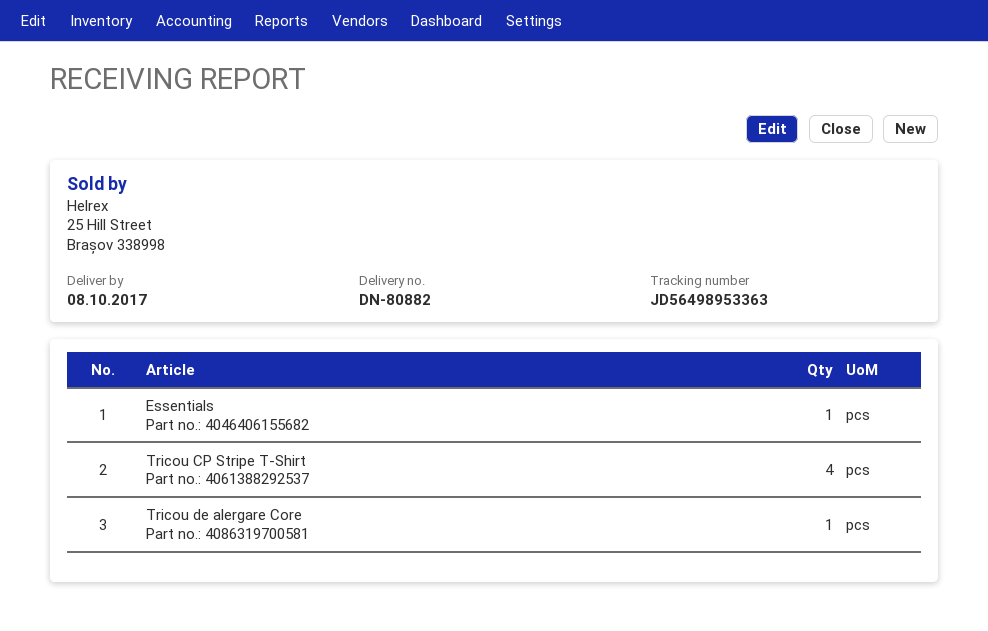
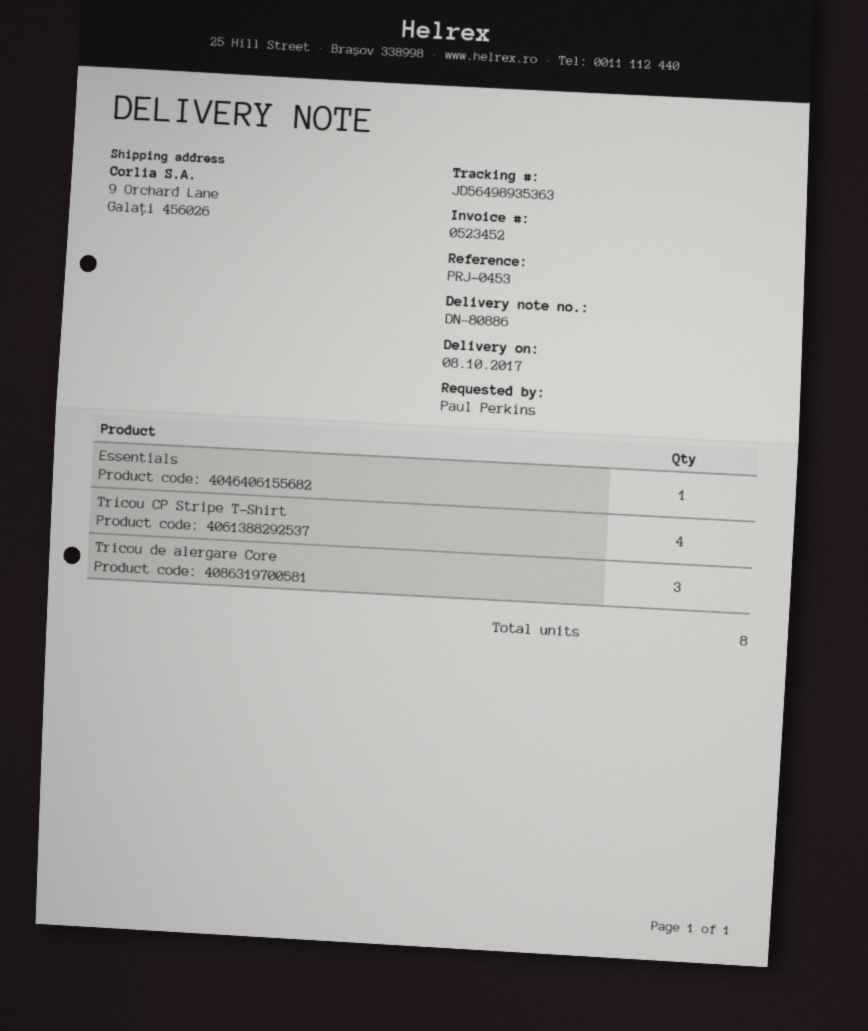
delivery note number: DN-80882 -> DN-80886
tracking number: JD56498953363 -> JD56498935363
Tricou de alergare Core: 1 -> 3

